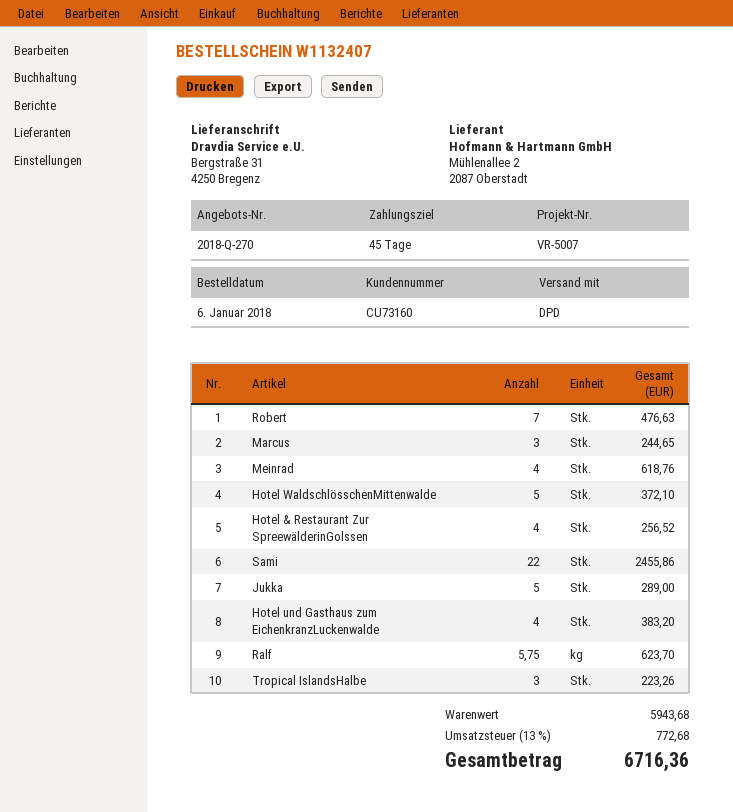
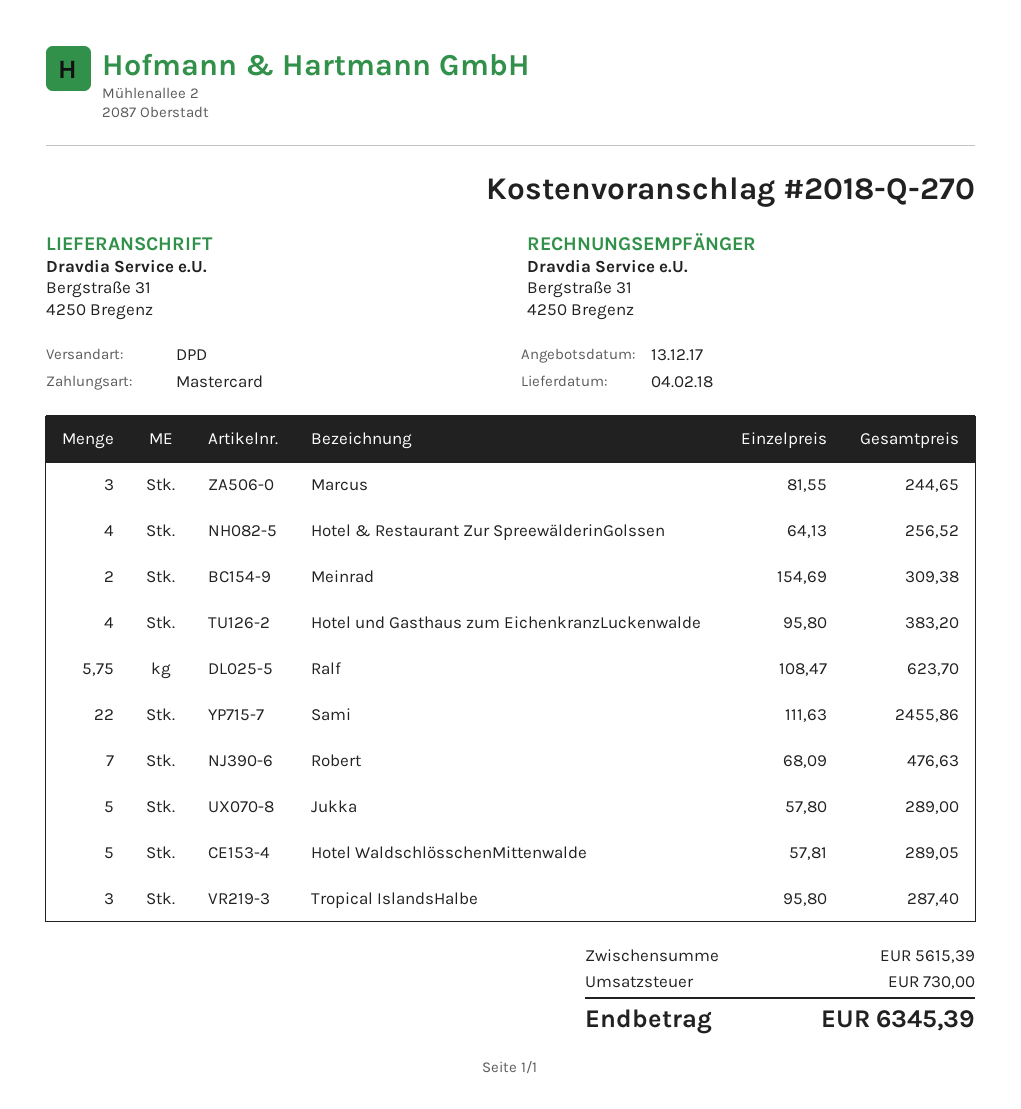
Meinrad: 4 for 618.76 -> 2 for 309.38
Hotel WaldschlösschenMittenwalde: 5 for 372.10 -> 5 for 289.05
Tropical IslandsHalbe: 3 for 223.26 -> 3 for 287.40
subtotal: 5943.68 -> 5615.39
tax: 772.68 -> 730.00
total: 6716.36 -> 6345.39

